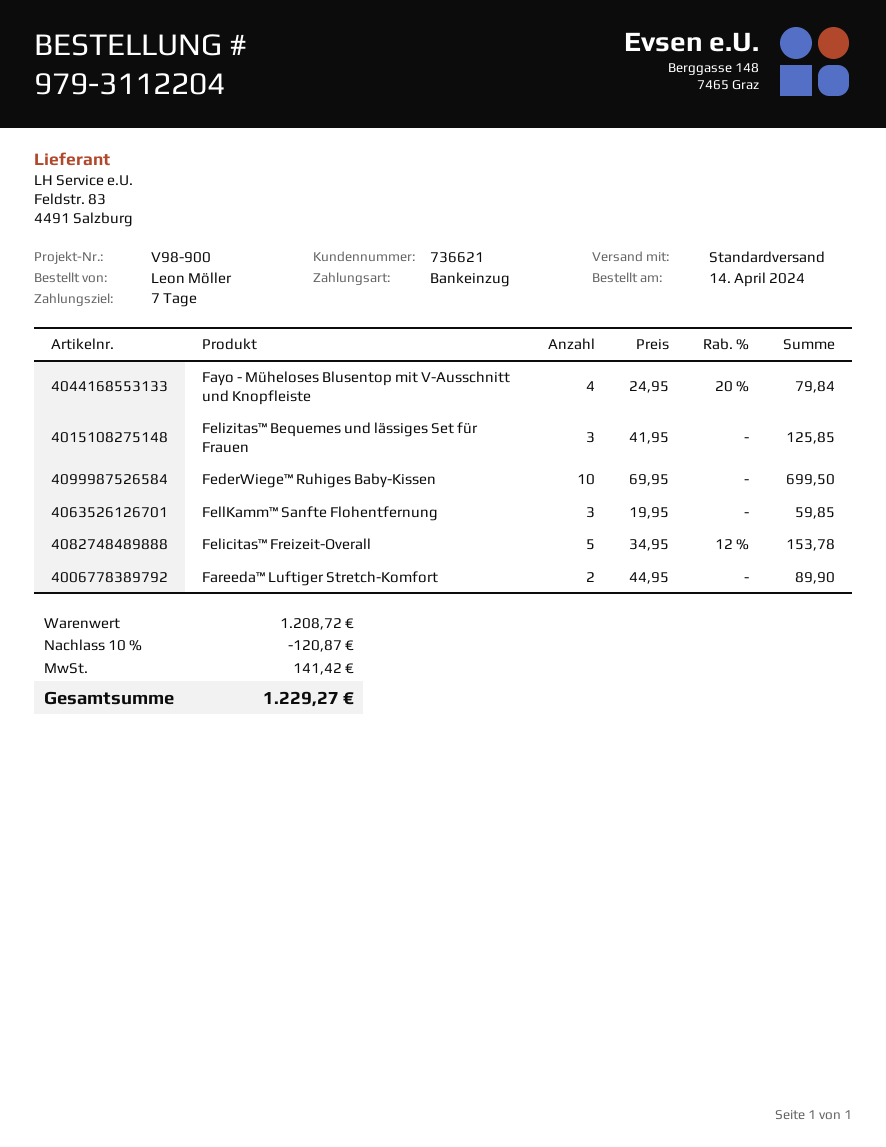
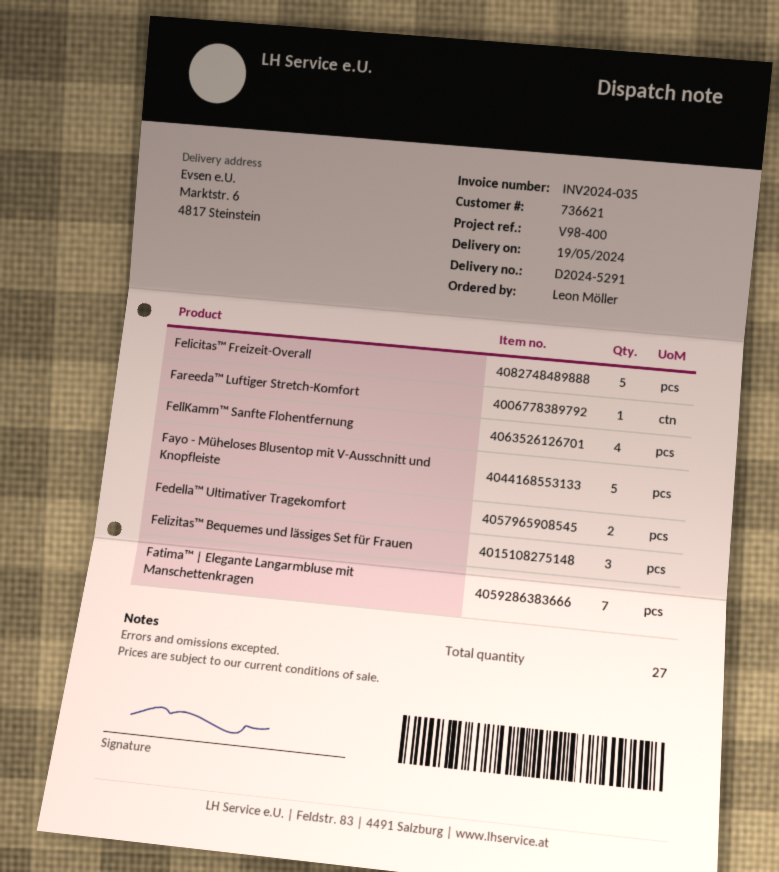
reference: V98-900 -> V98-400
Fayo - Müheloses Blusentop mit V-Ausschnitt und Knopfleiste: 4 -> 5
FederWiege™ Ruhiges Baby-Kissen: 10 -> none
FellKamm™ Sanfte Flohentfernung: 3 -> 4
Fareeda™ Luftiger Stretch-Komfort: 2 -> 1
Fedella™ Ultimativer Tragekomfort: none -> 2
Fatima™ | Elegante Langarmbluse mit Manschettenkragen: none -> 7

